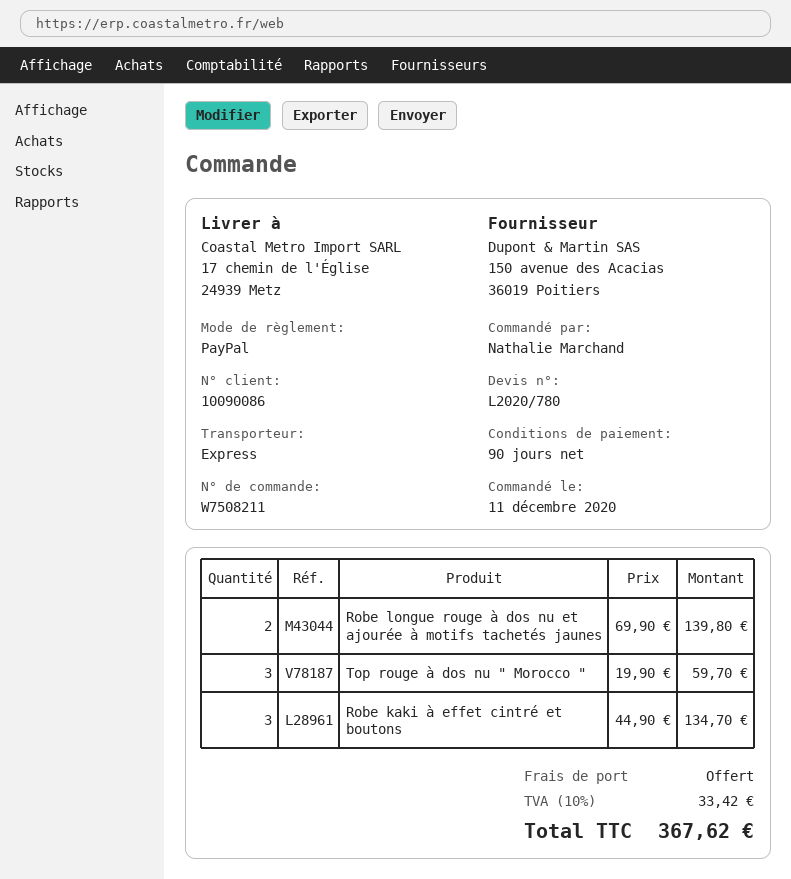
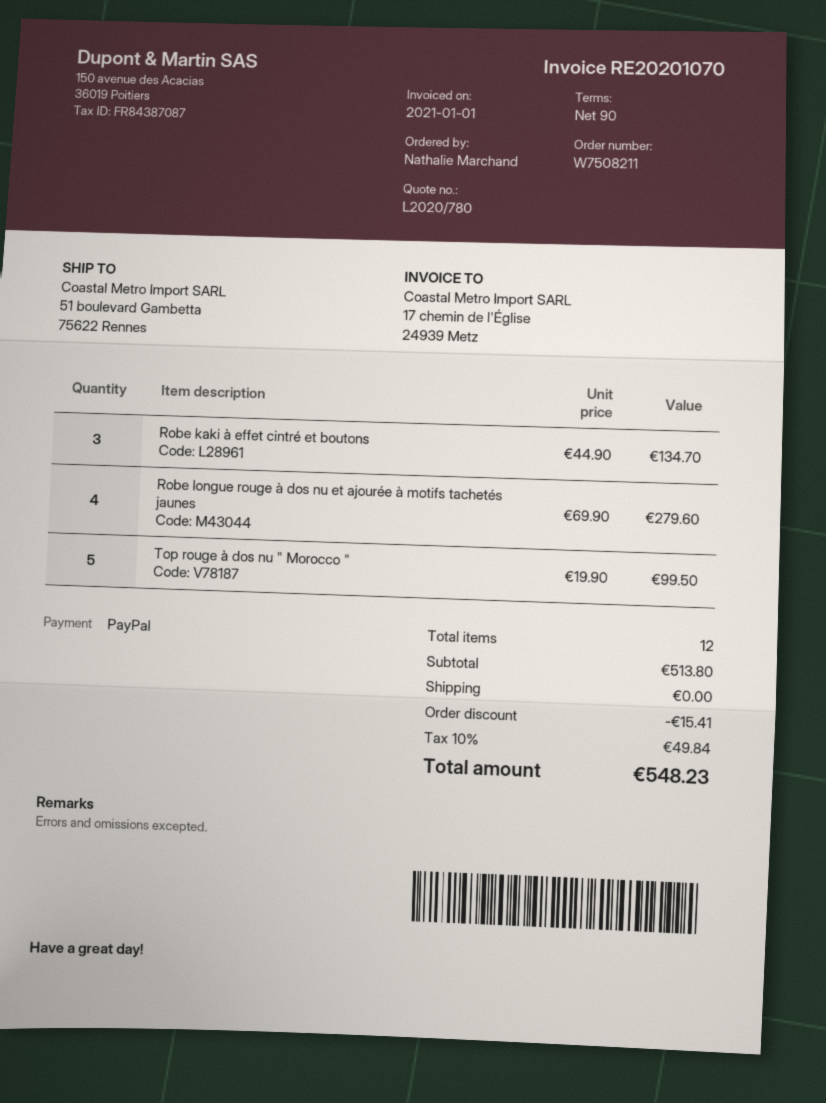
ship to: 17 chemin de l'Église, 24939 Metz -> 51 boulevard Gambetta, 75622 Rennes
Robe longue rouge à dos nu et ajourée à motifs tachetés jaunes: 2 x 69.90 = 139.80 -> 4 x 69.90 = 279.60
Top rouge à dos nu " Morocco ": 3 x 19.90 = 59.70 -> 5 x 19.90 = 99.50
discount: none -> 15.41
tax: 10% = 33.42 -> 10% = 49.84
total: 367.62 -> 548.23

